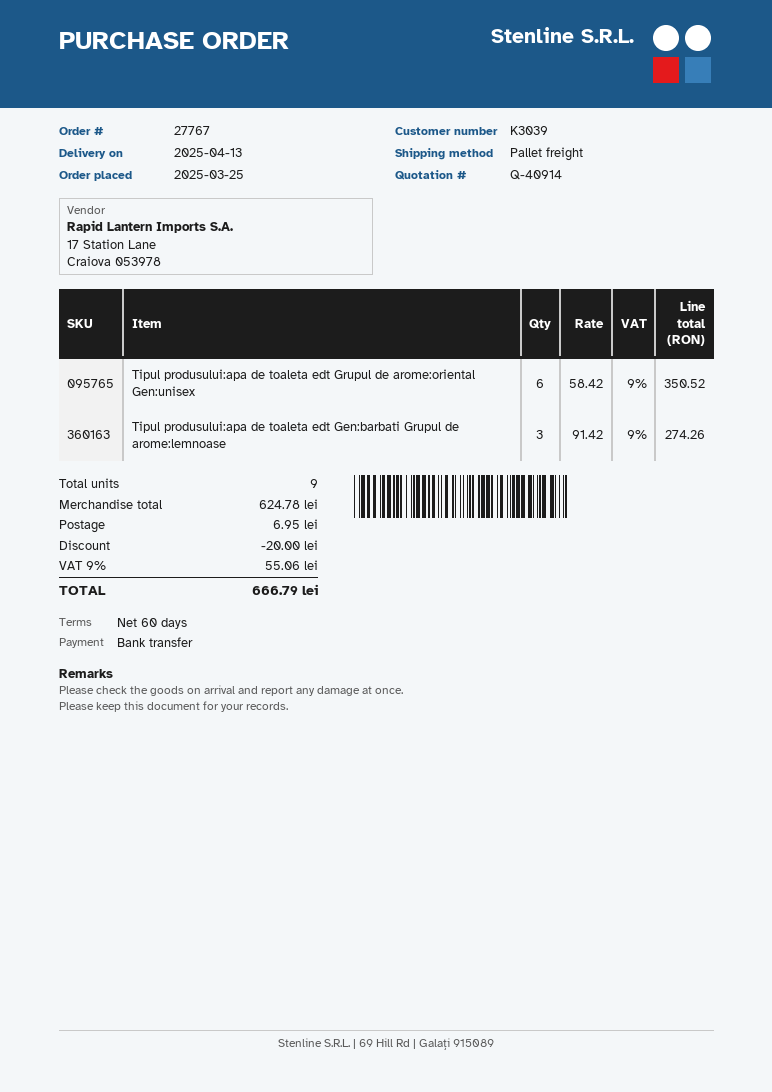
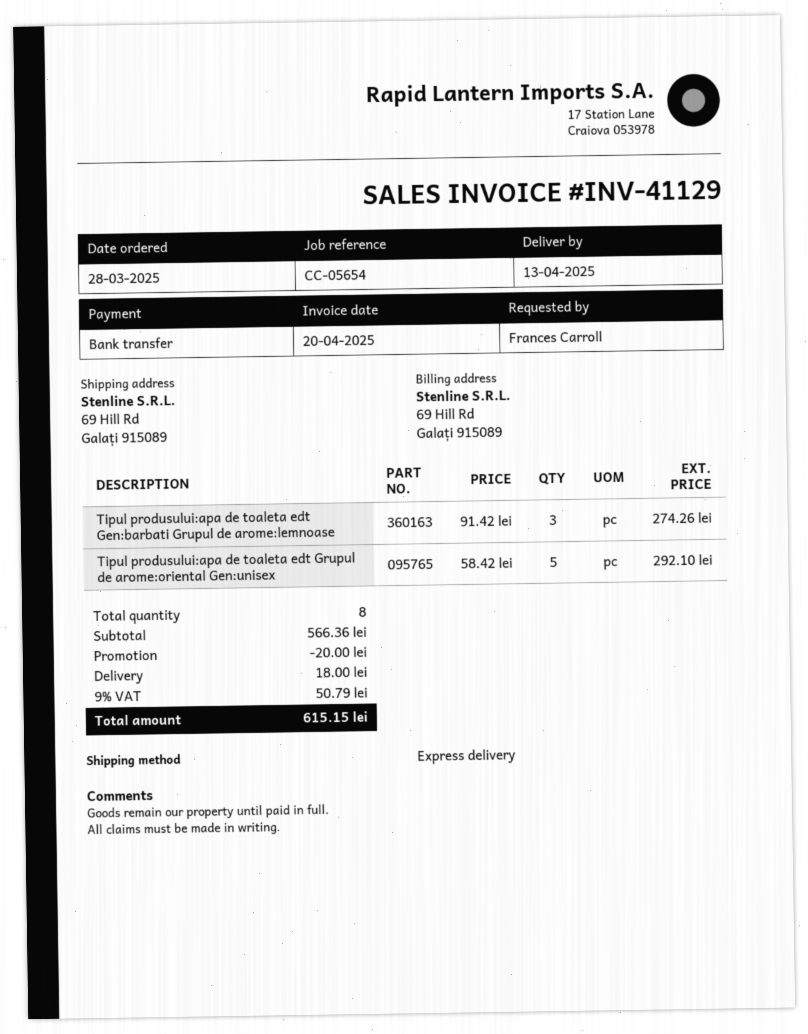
order date: 2025-03-25 -> 2025-03-28
shipping method: pallet freight -> express
Tipul produsului:apa de toaleta edt Grupul de arome:oriental Gen:unisex: 6 x 58.42 = 350.52 -> 5 x 58.42 = 292.10
total quantity: 9 -> 8
subtotal: 624.78 -> 566.36
shipping: 6.95 -> 18.00
tax: 9% = 55.06 -> 9% = 50.79
total: 666.79 -> 615.15

